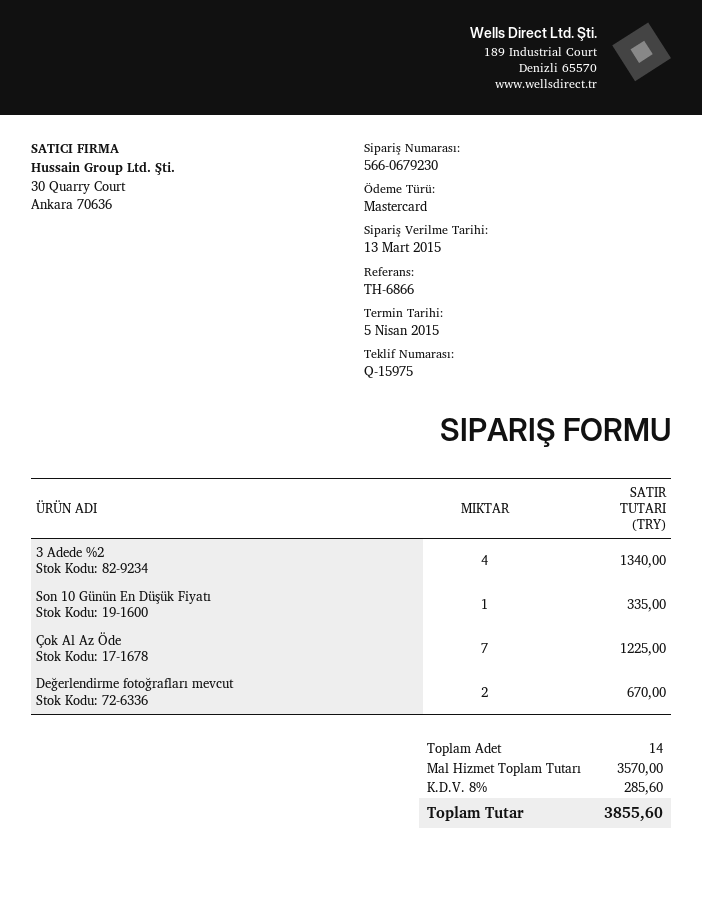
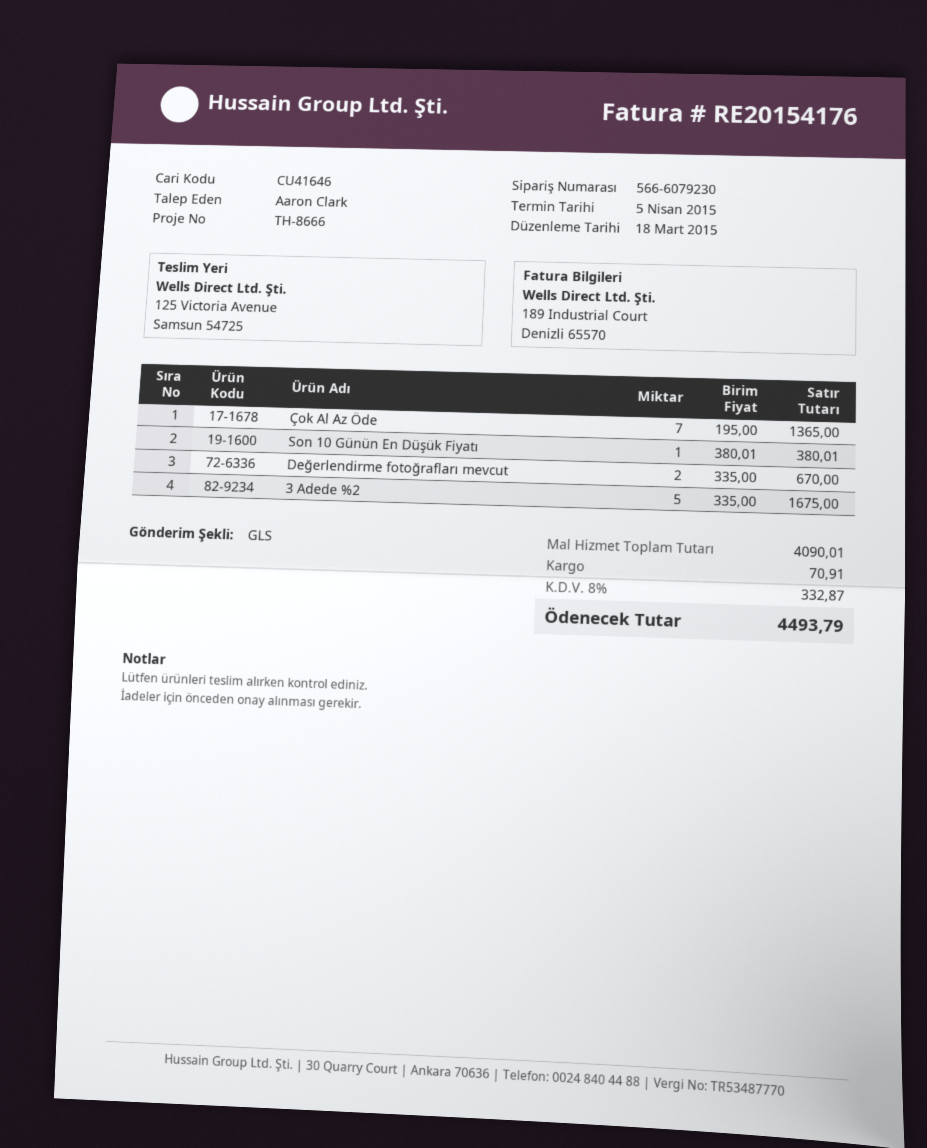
order number: 566-0679230 -> 566-6079230
reference: TH-6866 -> TH-8666
3 Adede %2: 4 for 1340.00 -> 5 for 1675.00
Son 10 Günün En Düşük Fiyatı: 1 for 335.00 -> 1 for 380.01
Çok Al Az Öde: 7 for 1225.00 -> 7 for 1365.00
subtotal: 3570.00 -> 4090.01
shipping: none -> 70.91
tax: 8% = 285.60 -> 8% = 332.87
total: 3855.60 -> 4493.79

